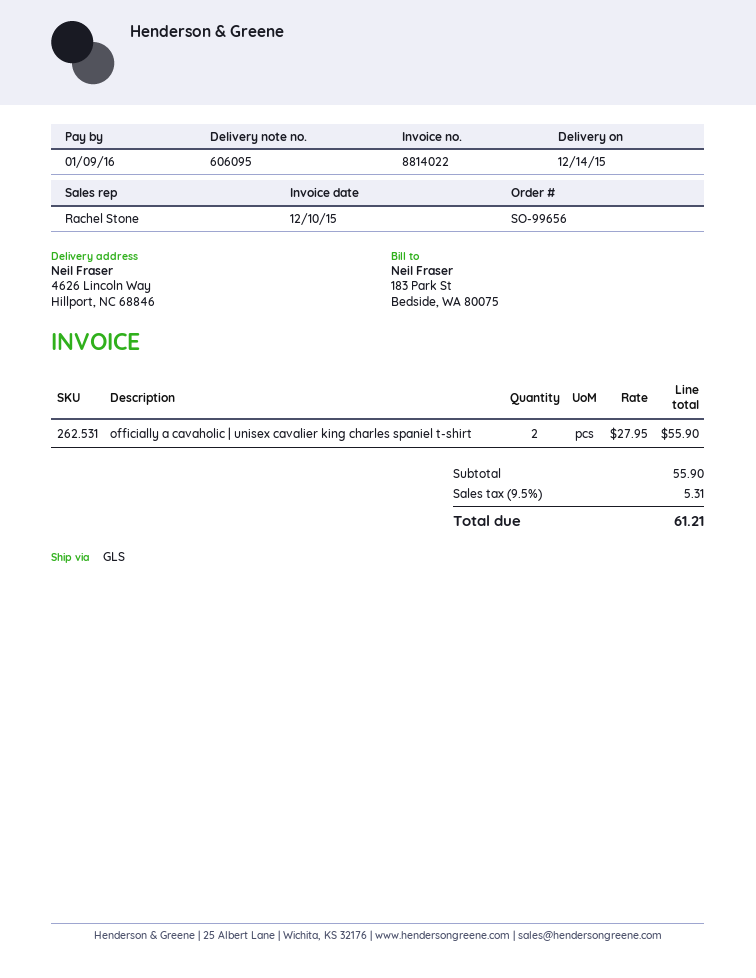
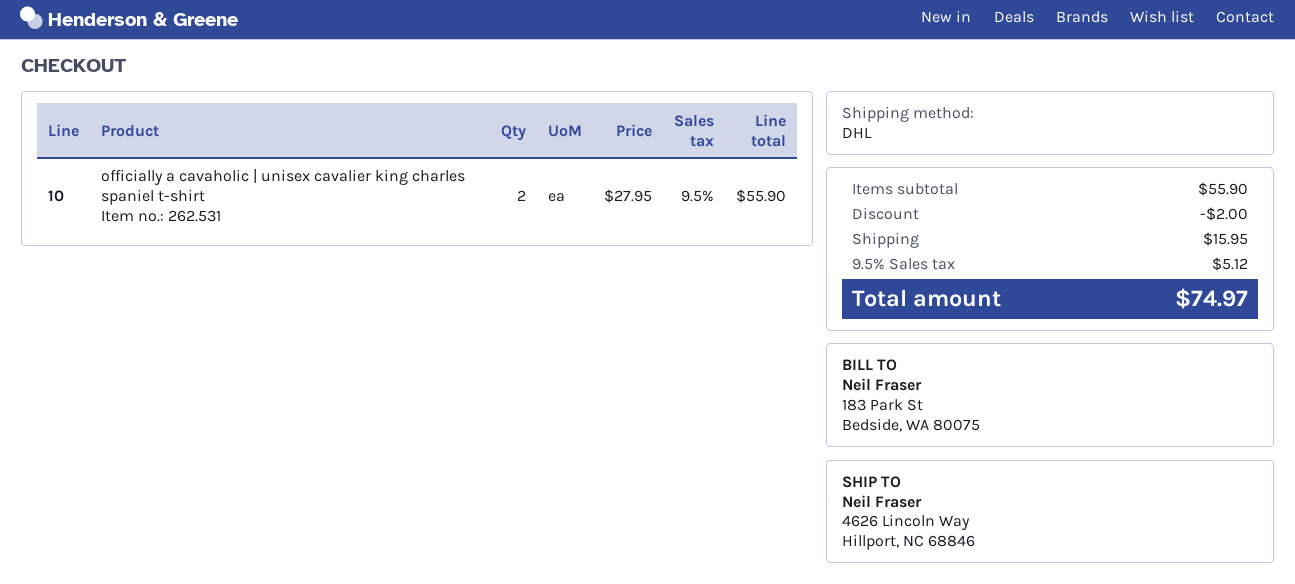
shipping method: GLS -> DHL
discount: none -> 2.00
shipping: none -> 15.95
tax: 9.5% = 5.31 -> 9.5% = 5.12
total: 61.21 -> 74.97

